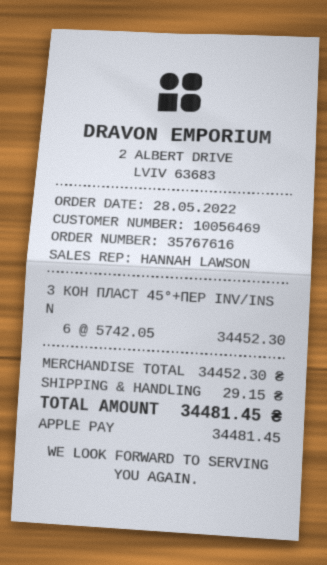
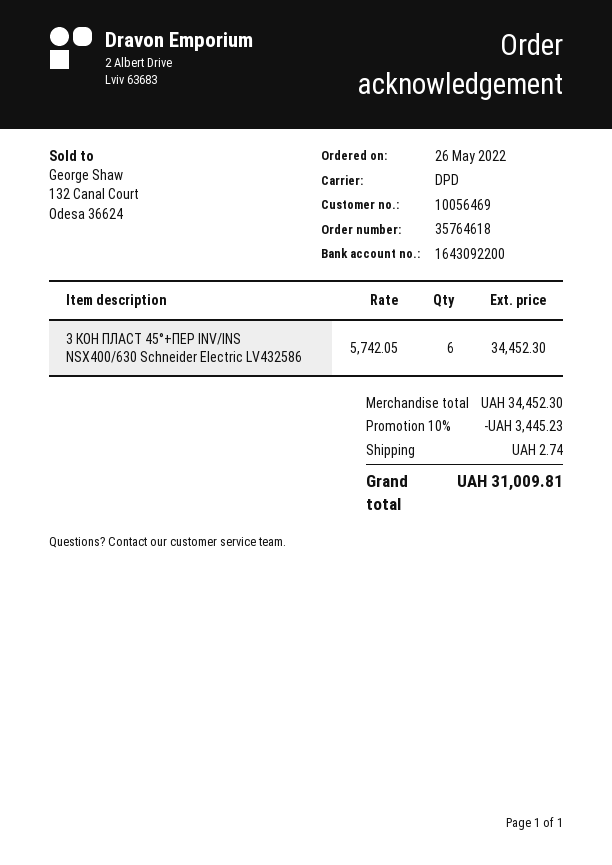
order number: 35767616 -> 35764618
order date: 2022-05-28 -> 2022-05-26
discount: none -> 10% = 3445.23
shipping: 29.15 -> 2.74
total: 34481.45 -> 31009.81

